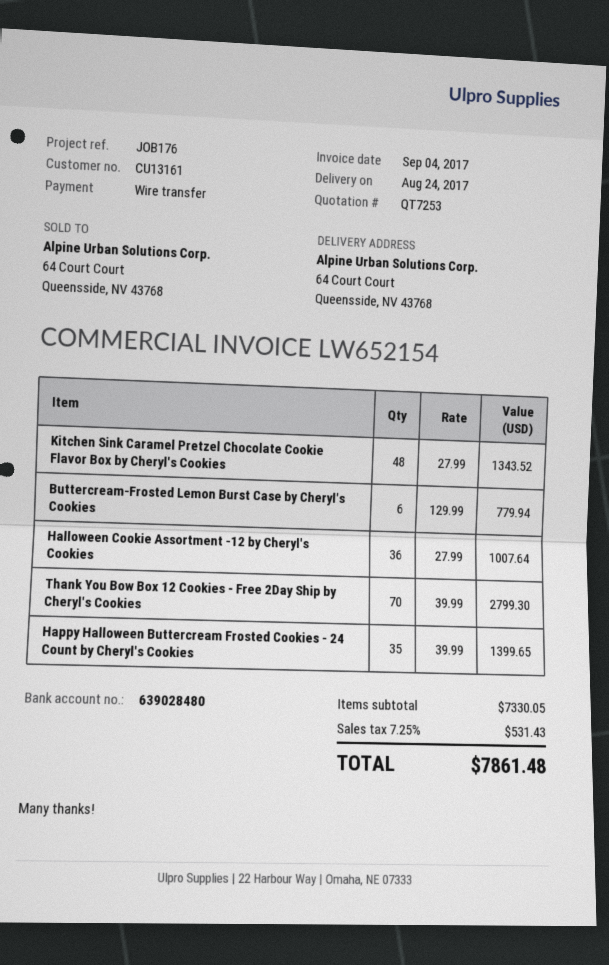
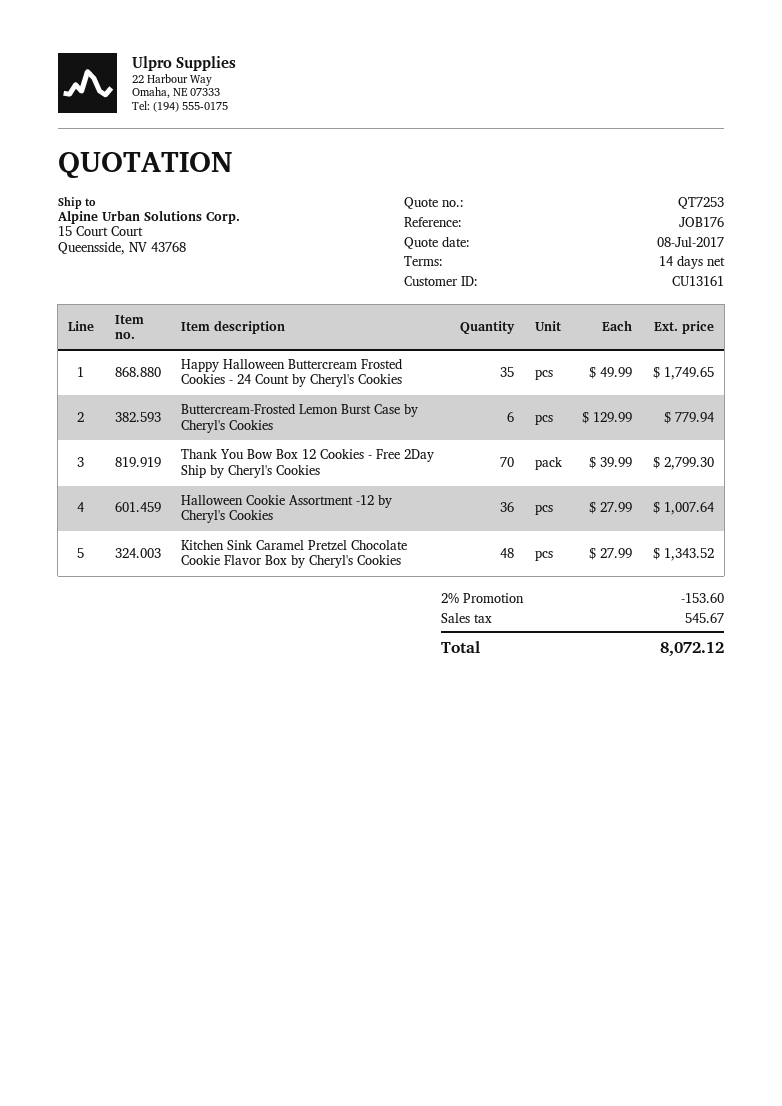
ship to: 64 Court Court, Queensside, NV 43768 -> 15 Court Court, Queensside, NV 43768
Happy Halloween Buttercream Frosted Cookies - 24 Count by Cheryl's Cookies: 35 x 39.99 = 1399.65 -> 35 x 49.99 = 1749.65
discount: none -> 2% = 153.60
tax: 531.43 -> 545.67
total: 7861.48 -> 8072.12

